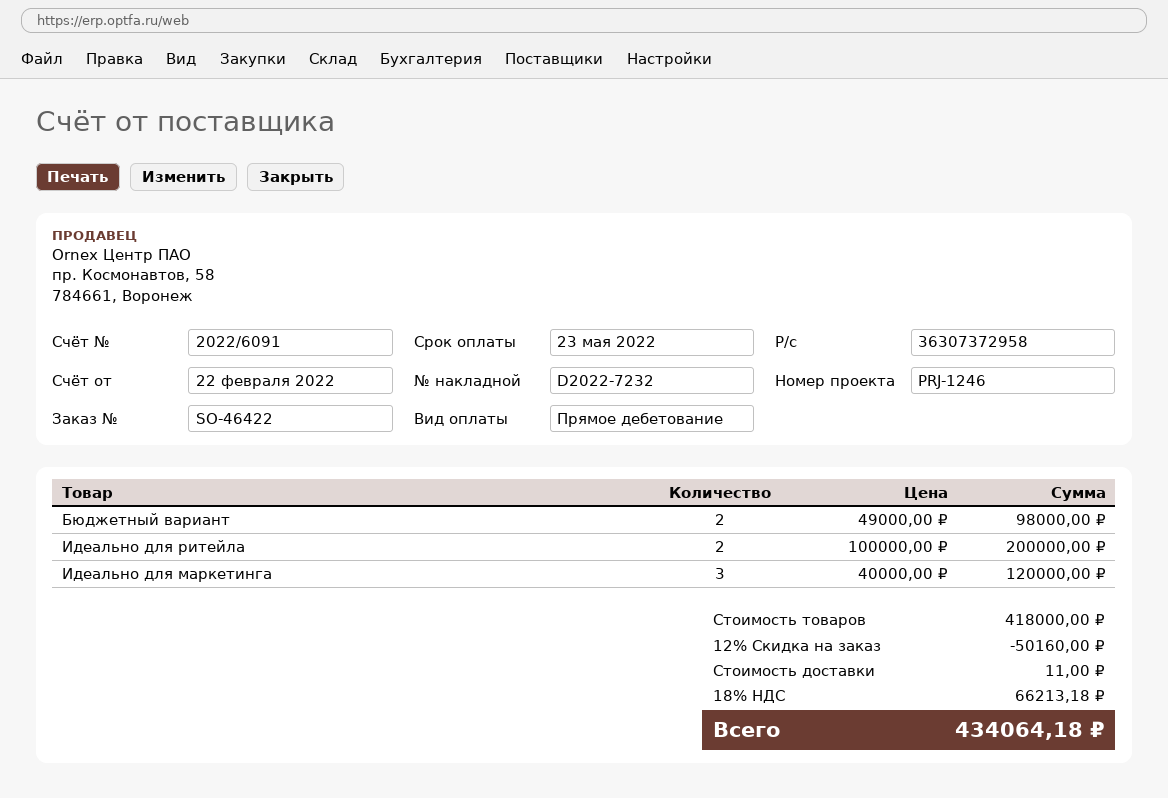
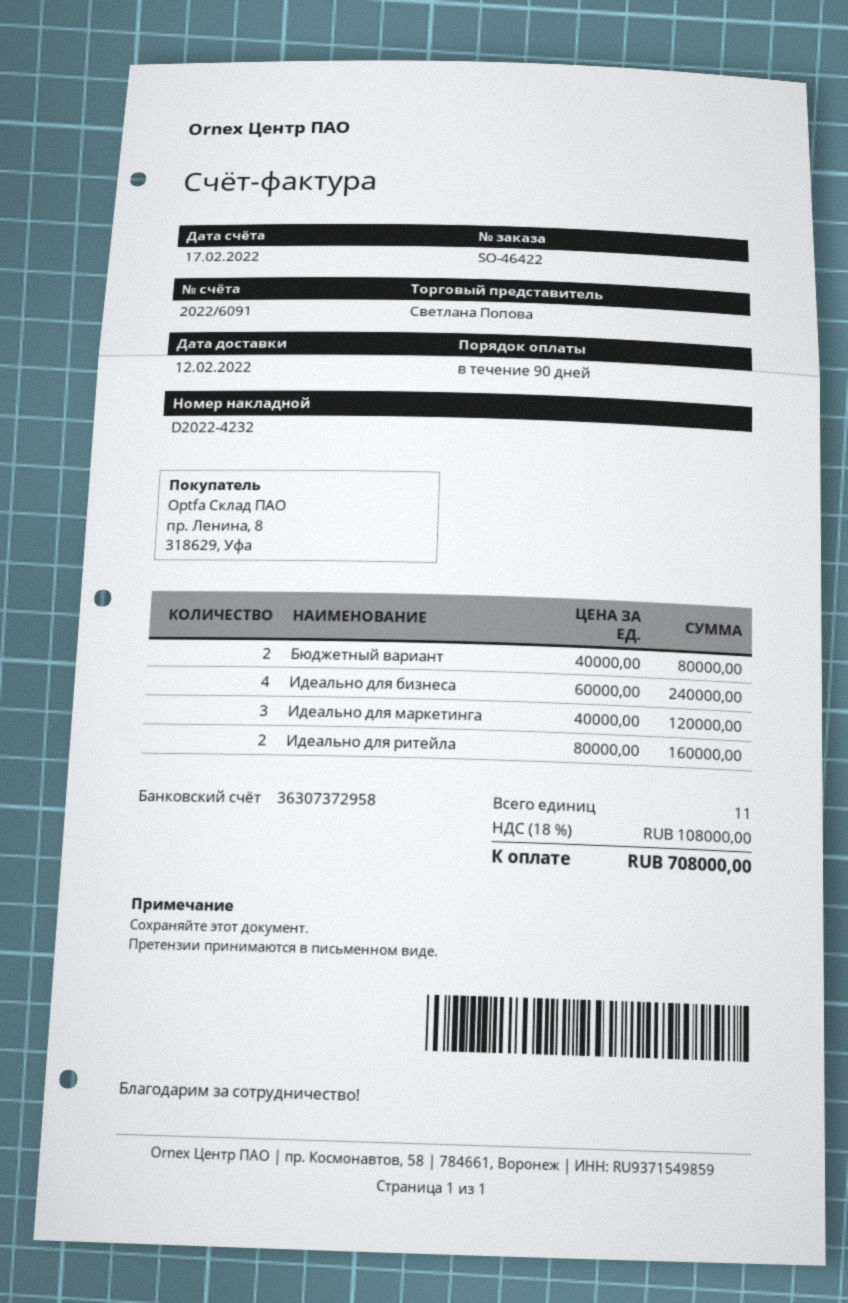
delivery note number: D2022-7232 -> D2022-4232
invoice date: 2022-02-22 -> 2022-02-17
Бюджетный вариант: 2 x 49000.00 = 98000.00 -> 2 x 40000.00 = 80000.00
Идеально для ритейла: 2 x 100000.00 = 200000.00 -> 2 x 80000.00 = 160000.00
Идеально для бизнеса: none -> 4 x 60000.00 = 240000.00
discount: 12% = 50160.00 -> none
shipping: 11.00 -> none
tax: 18% = 66213.18 -> 18% = 108000.00
total: 434064.18 -> 708000.00

